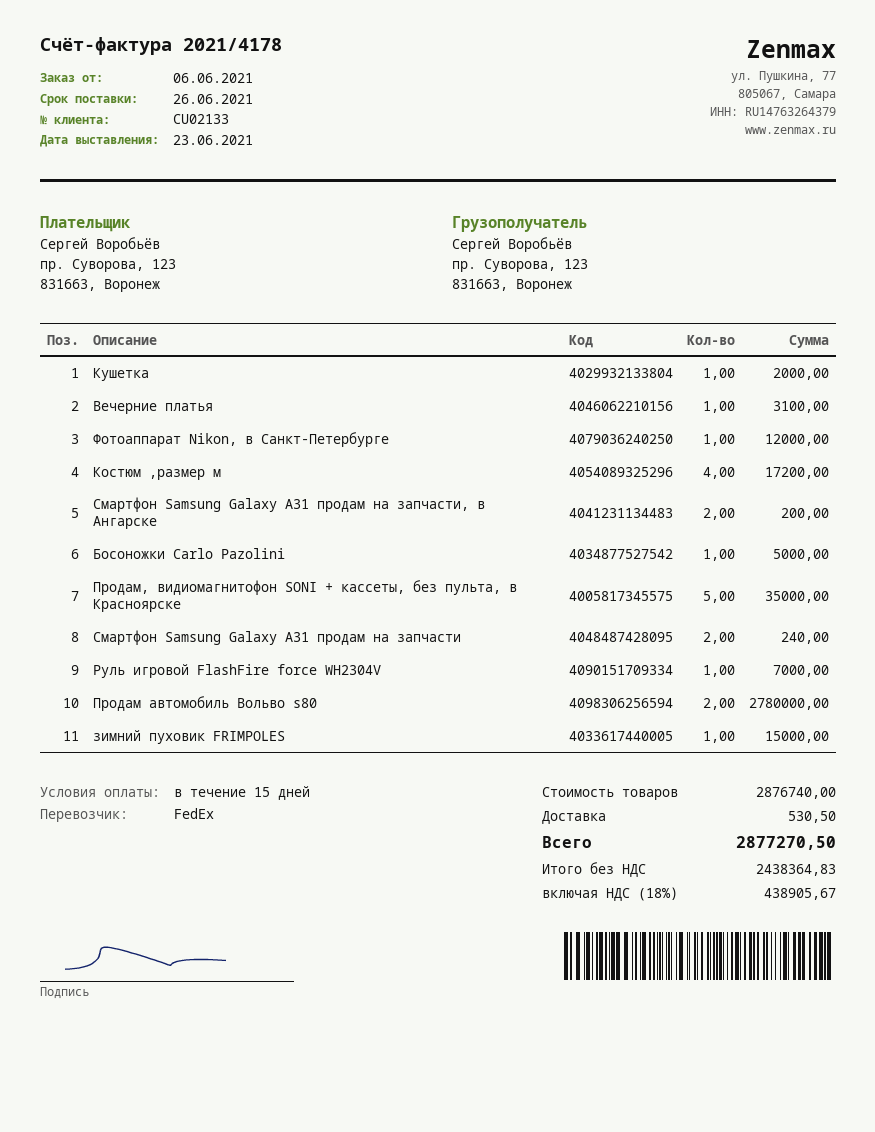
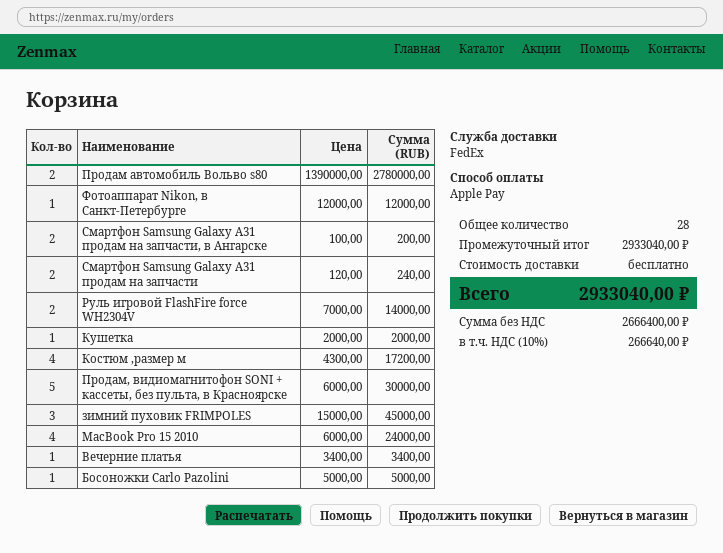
Вечерние платья: 1 for 3100.00 -> 1 for 3400.00
Продам, видиомагнитофон SONI + кассеты, без пульта, в Красноярске: 5 for 35000.00 -> 5 for 30000.00
Руль игровой FlashFire force WH2304V: 1 for 7000.00 -> 2 for 14000.00
зимний пуховик FRIMPOLES: 1 for 15000.00 -> 3 for 45000.00
MacBook Pro 15 2010: none -> 4 for 24000.00
subtotal: 2876740.00 -> 2933040.00
shipping: 530.50 -> 0.00
net: 2438364.83 -> 2666400.00
tax: 18% = 438905.67 -> 10% = 266640.00
total: 2877270.50 -> 2933040.00

